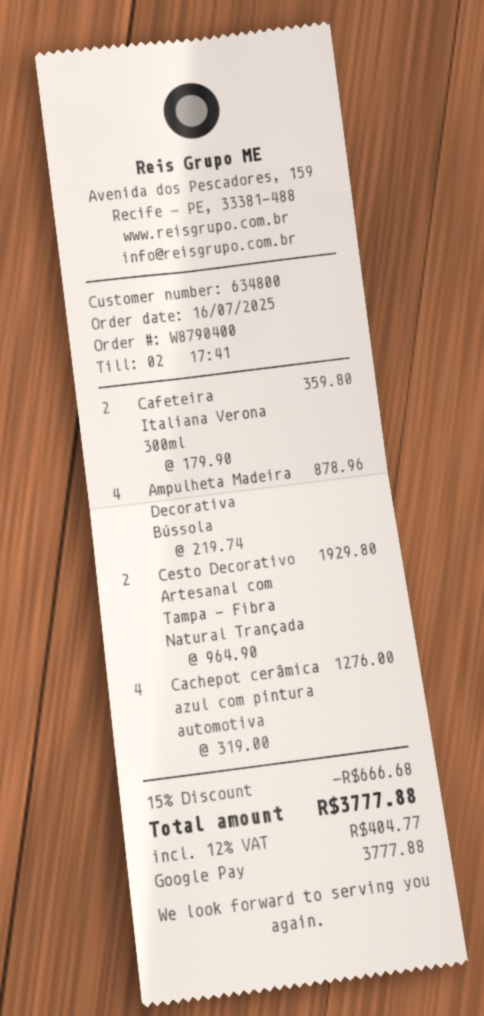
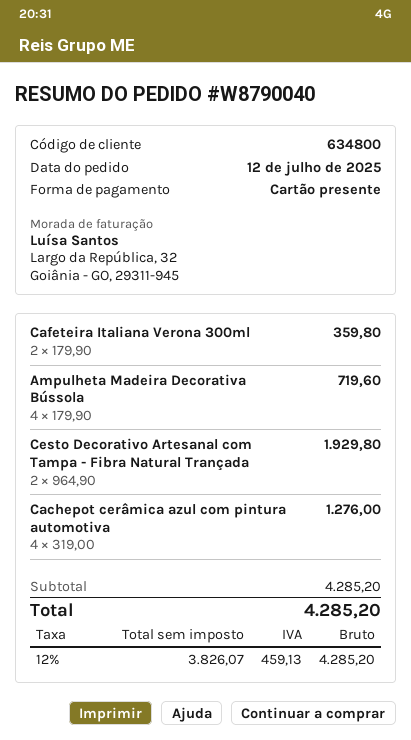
order number: W8790400 -> W8790040
order date: 2025-07-16 -> 2025-07-12
payment method: Google Pay -> gift card
Ampulheta Madeira Decorativa Bússola: 4 x 219.74 = 878.96 -> 4 x 179.90 = 719.60
discount: 15% = 666.68 -> none
tax: 12% = 404.77 -> 12% = 459.13
total: 3777.88 -> 4285.20

